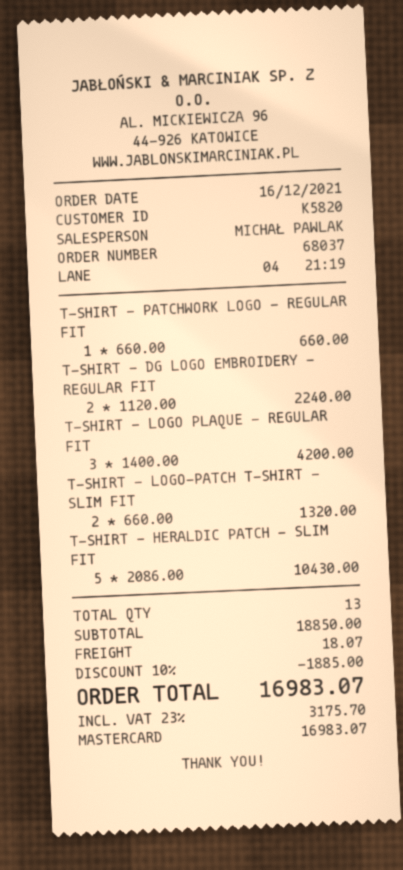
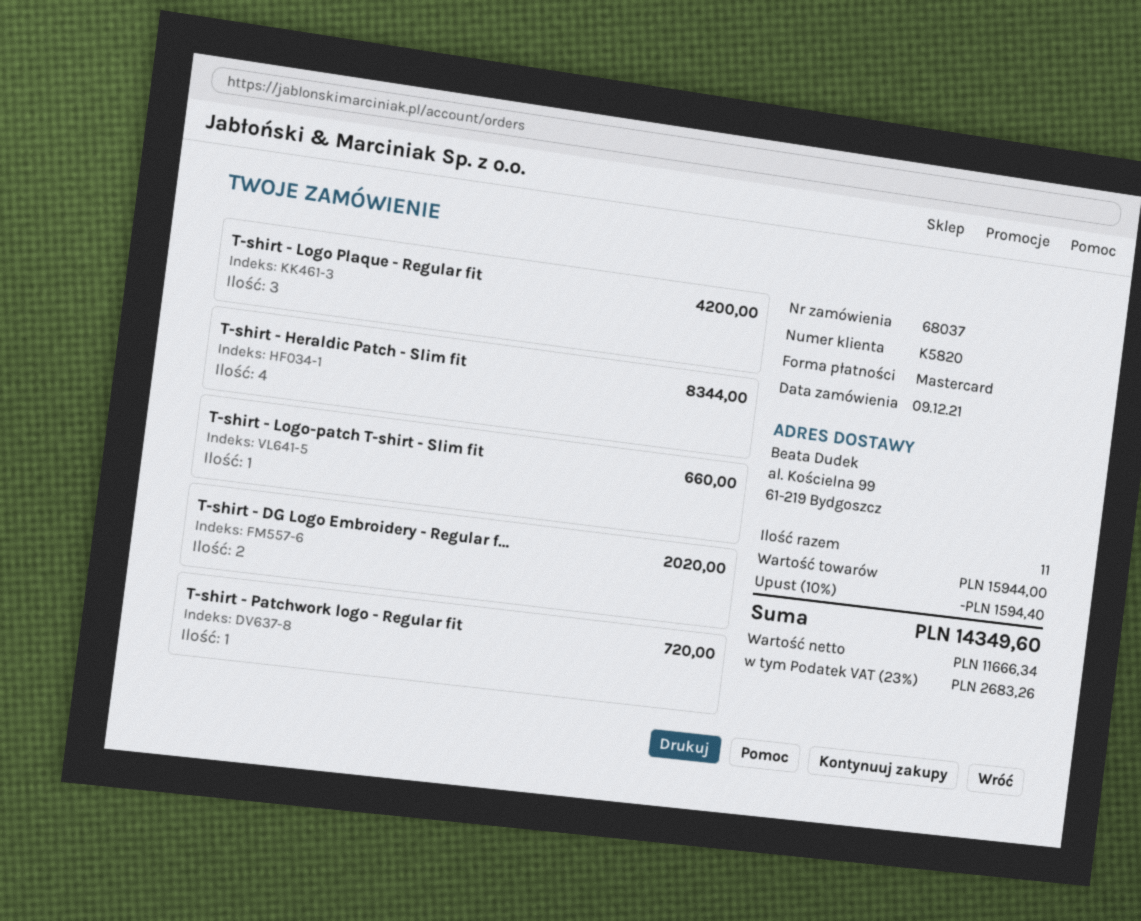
order date: 2021-12-16 -> 2021-12-09
T-SHIRT - PATCHWORK LOGO - REGULAR FIT: 1 for 660.00 -> 1 for 720.00
T-SHIRT - DG LOGO EMBROIDERY - REGULAR FIT: 2 for 2240.00 -> 2 for 2020.00
T-SHIRT - LOGO-PATCH T-SHIRT - SLIM FIT: 2 for 1320.00 -> 1 for 660.00
T-SHIRT - HERALDIC PATCH - SLIM FIT: 5 for 10430.00 -> 4 for 8344.00
total quantity: 13 -> 11
subtotal: 18850.00 -> 15944.00
discount: 10% = 1885.00 -> 10% = 1594.40
shipping: 18.07 -> none
tax: 23% = 3175.70 -> 23% = 2683.26
total: 16983.07 -> 14349.60

